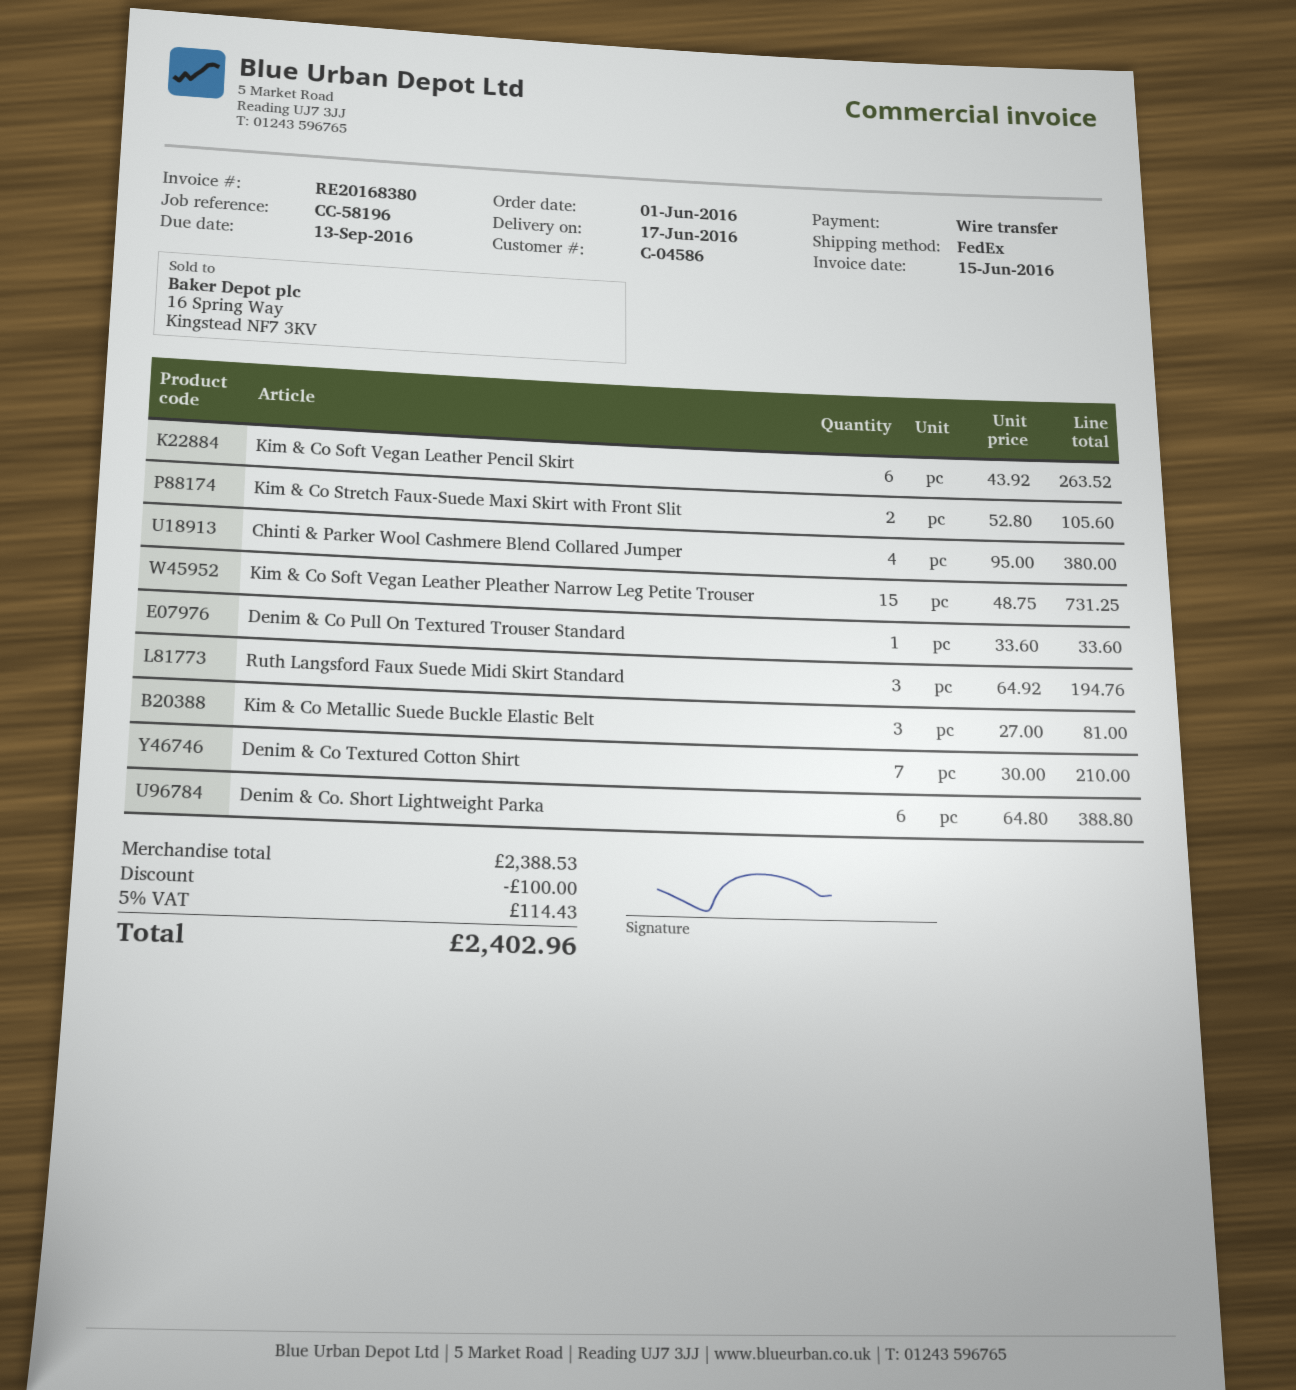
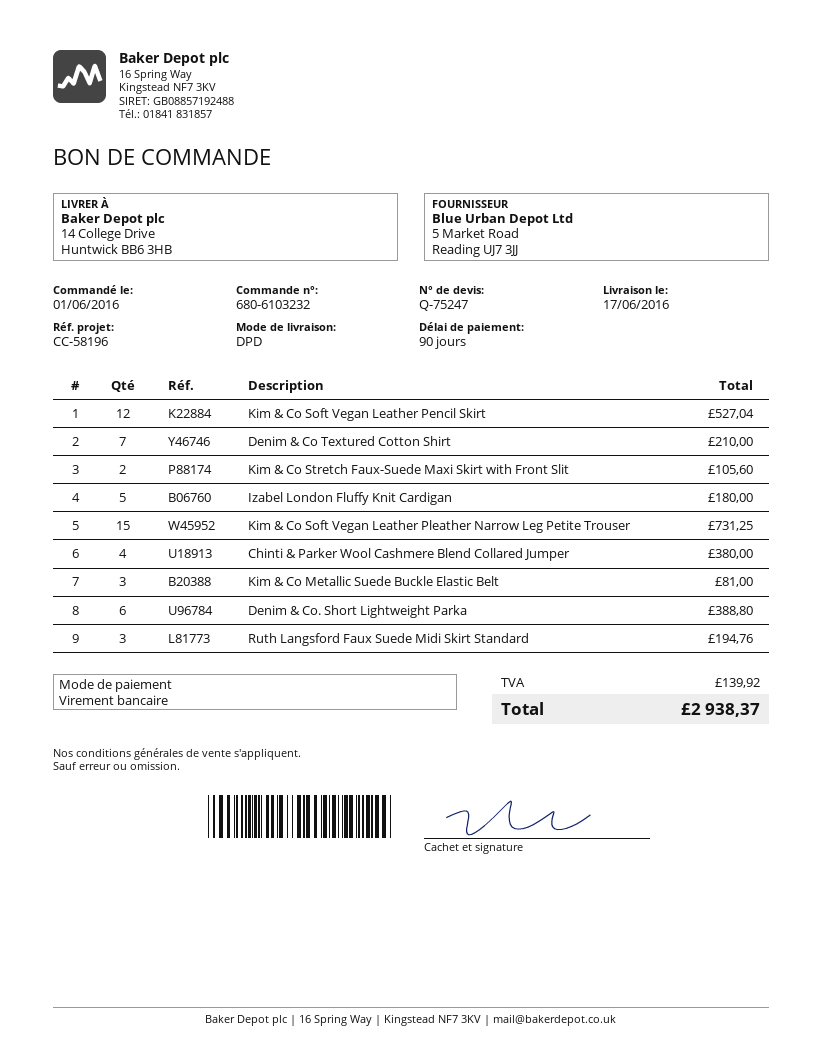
shipping method: FedEx -> DPD
Kim & Co Soft Vegan Leather Pencil Skirt: 6 for 263.52 -> 12 for 527.04
Denim & Co Pull On Textured Trouser Standard: 1 for 33.60 -> none
Izabel London Fluffy Knit Cardigan: none -> 5 for 180.00
discount: 100.00 -> none
tax: 114.43 -> 139.92
total: 2402.96 -> 2938.37

